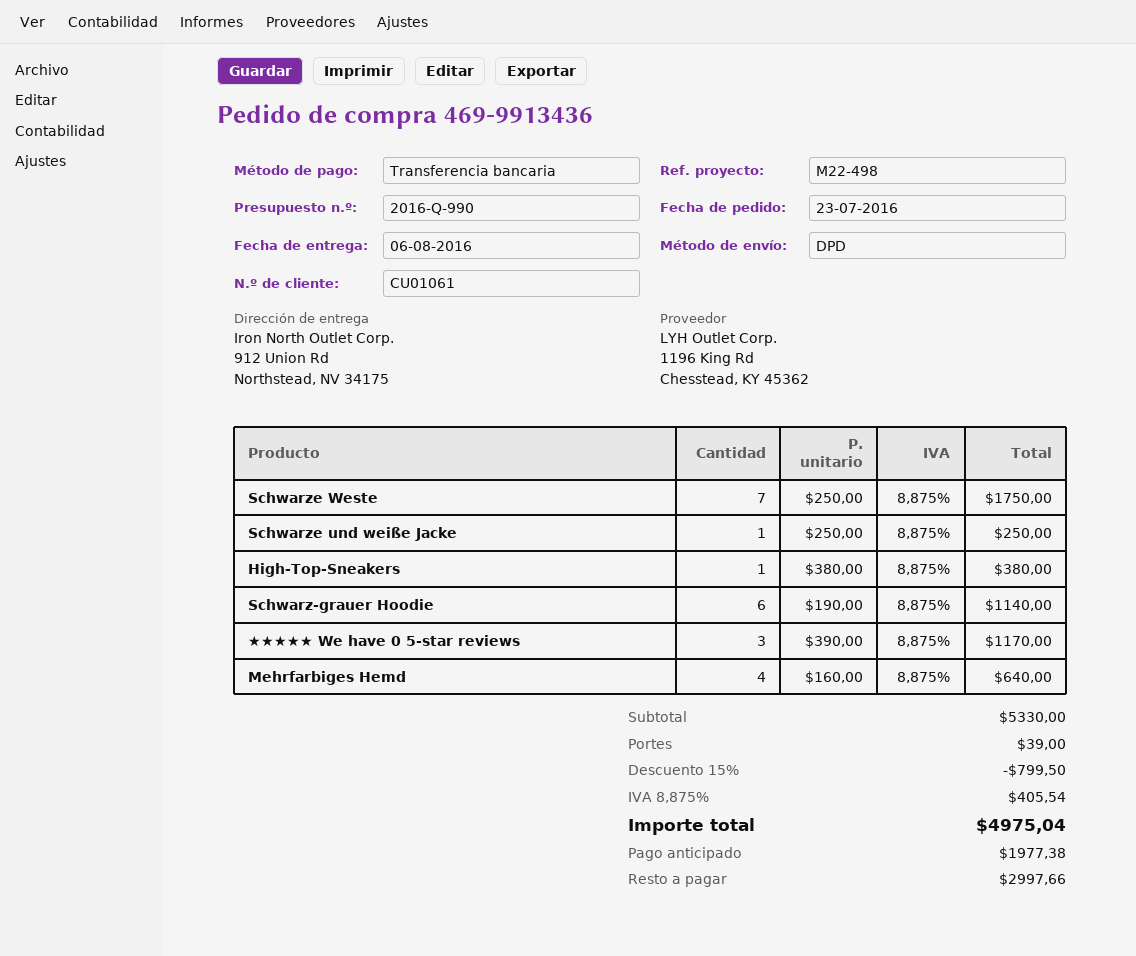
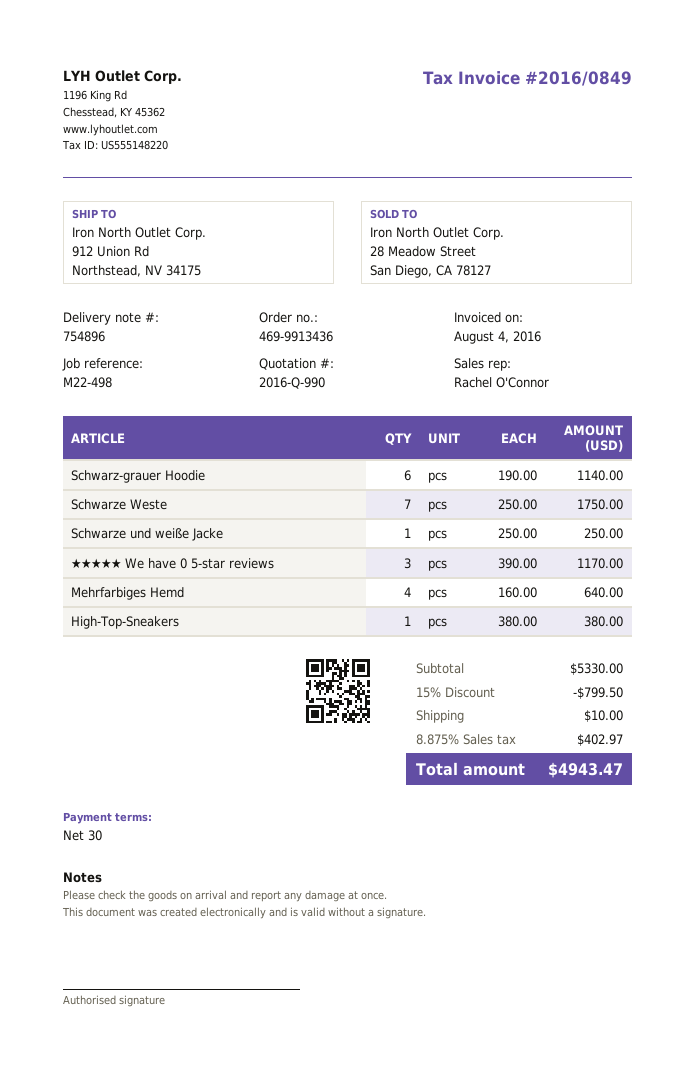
shipping: 39.00 -> 10.00
tax: 8.875% = 405.54 -> 8.875% = 402.97
total: 4975.04 -> 4943.47

